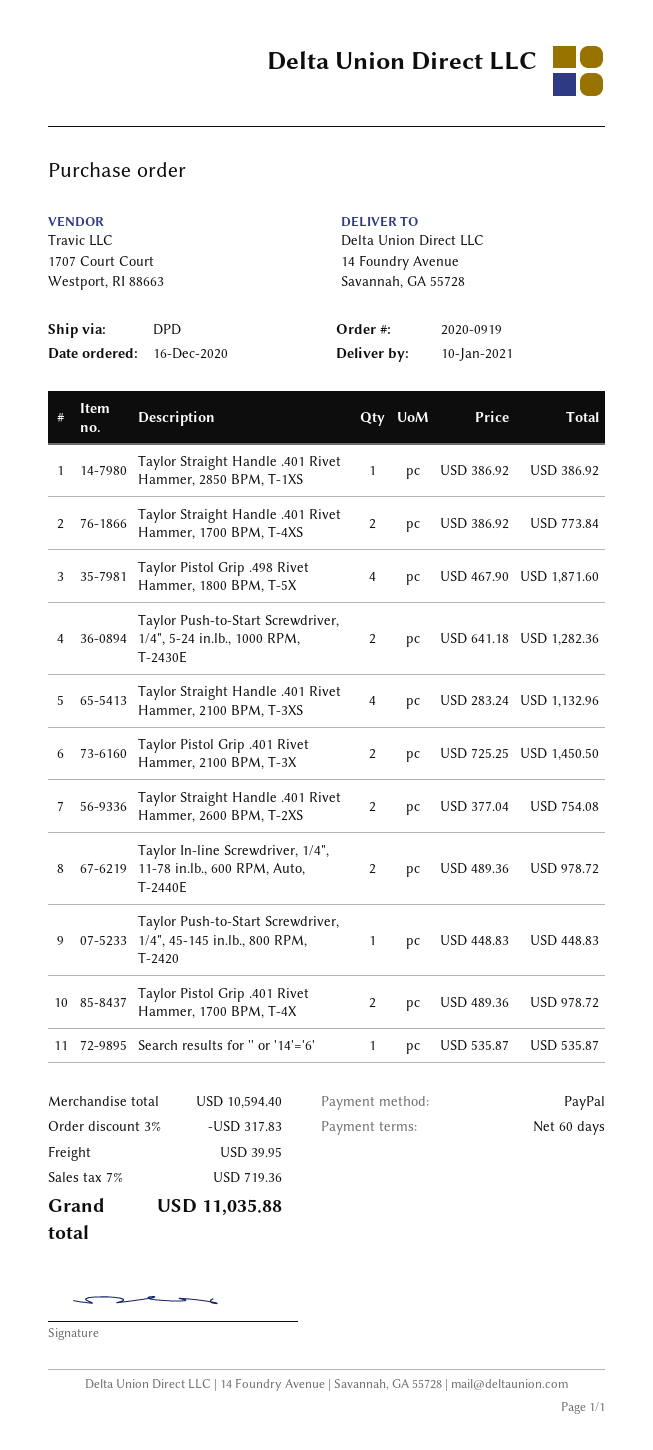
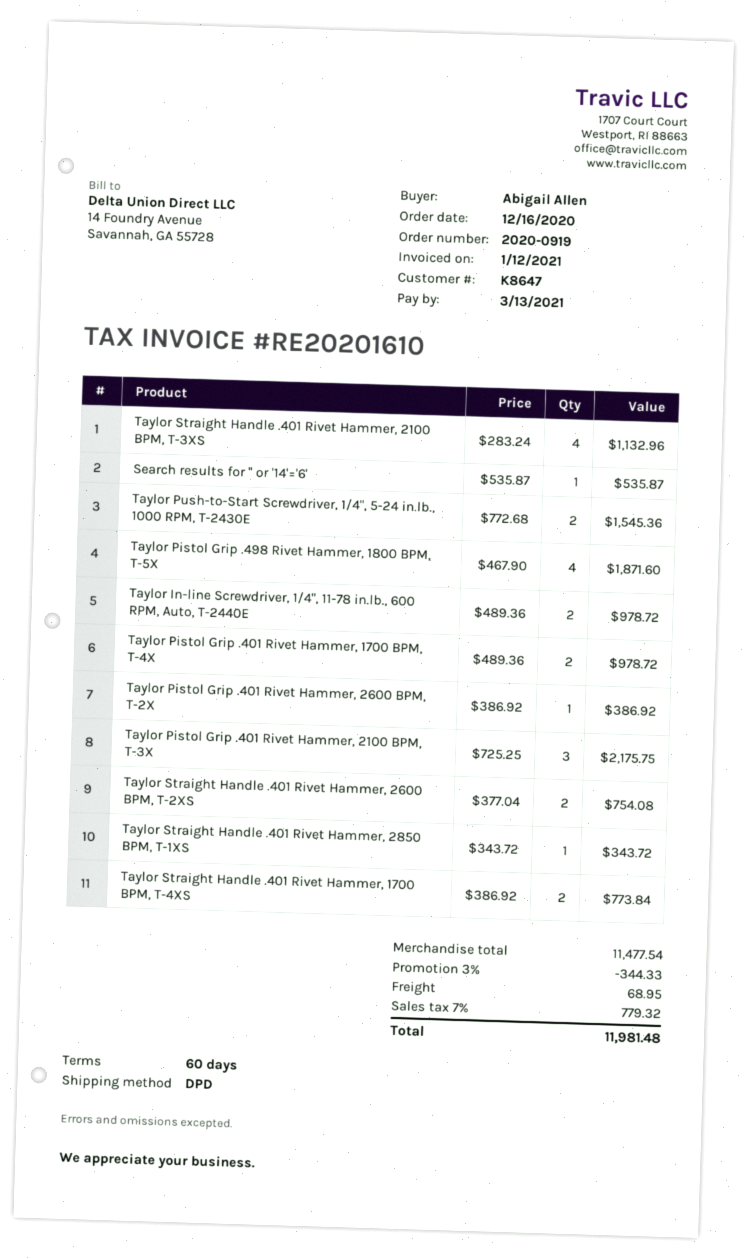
Taylor Straight Handle .401 Rivet Hammer, 2850 BPM, T-1XS: 1 x 386.92 = 386.92 -> 1 x 343.72 = 343.72
Taylor Push-to-Start Screwdriver, 1/4", 5-24 in.lb., 1000 RPM, T-2430E: 2 x 641.18 = 1282.36 -> 2 x 772.68 = 1545.36
Taylor Pistol Grip .401 Rivet Hammer, 2100 BPM, T-3X: 2 x 725.25 = 1450.50 -> 3 x 725.25 = 2175.75
Taylor Push-to-Start Screwdriver, 1/4", 45-145 in.lb., 800 RPM, T-2420: 1 x 448.83 = 448.83 -> none
Taylor Pistol Grip .401 Rivet Hammer, 2600 BPM, T-2X: none -> 1 x 386.92 = 386.92
subtotal: 10594.40 -> 11477.54
discount: 3% = 317.83 -> 3% = 344.33
shipping: 39.95 -> 68.95
tax: 7% = 719.36 -> 7% = 779.32
total: 11035.88 -> 11981.48

